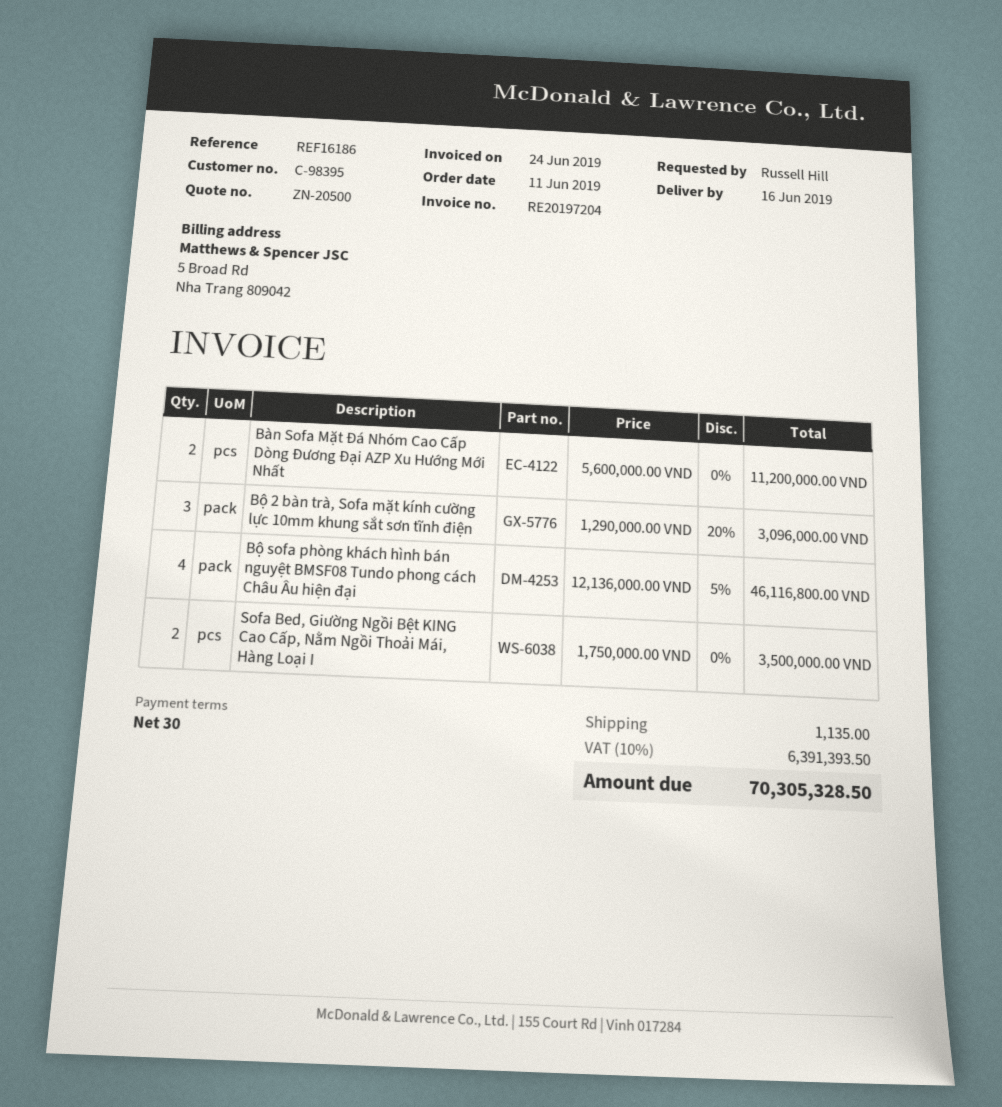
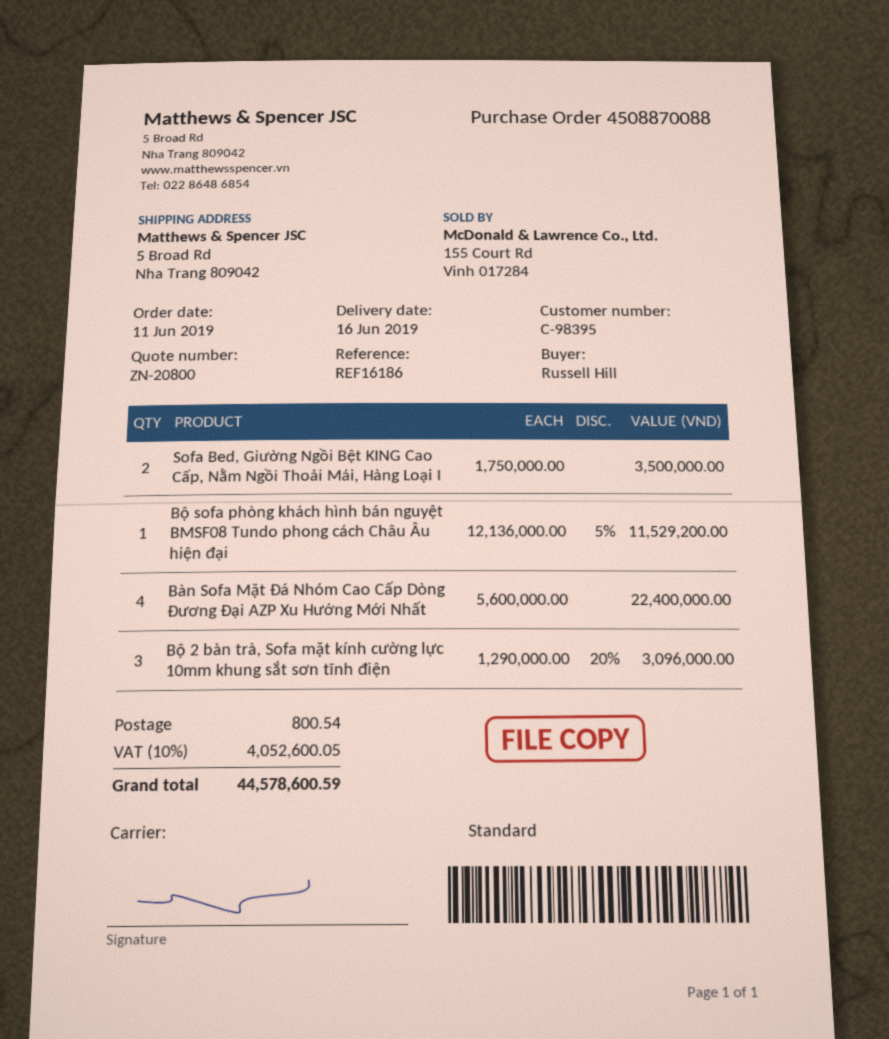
quote number: ZN-20500 -> ZN-20800
Bàn Sofa Mặt Đá Nhóm Cao Cấp Dòng Đương Đại AZP Xu Hướng Mới Nhất: 2 x 5600000.00 = 11200000.00 -> 4 x 5600000.00 = 22400000.00
Bộ sofa phòng khách hình bán nguyệt BMSF08 Tundo phong cách Châu Âu hiện đại: 4 x 12136000.00 - 5% = 46116800.00 -> 1 x 12136000.00 - 5% = 11529200.00
shipping: 1135.00 -> 800.54
tax: 10% = 6391393.50 -> 10% = 4052600.05
total: 70305328.50 -> 44578600.59

